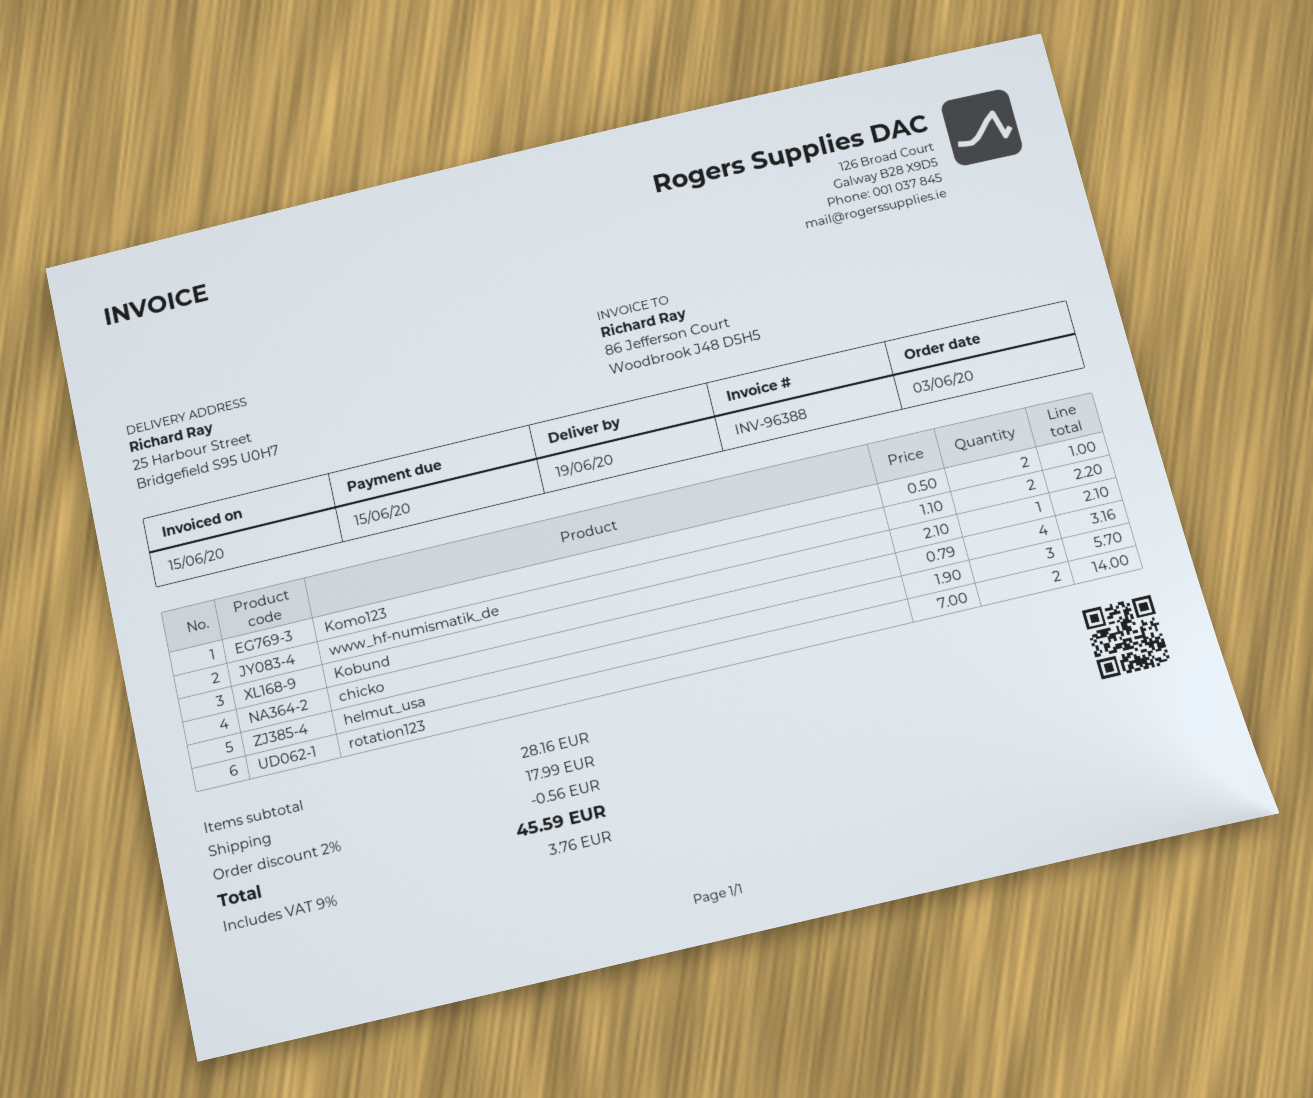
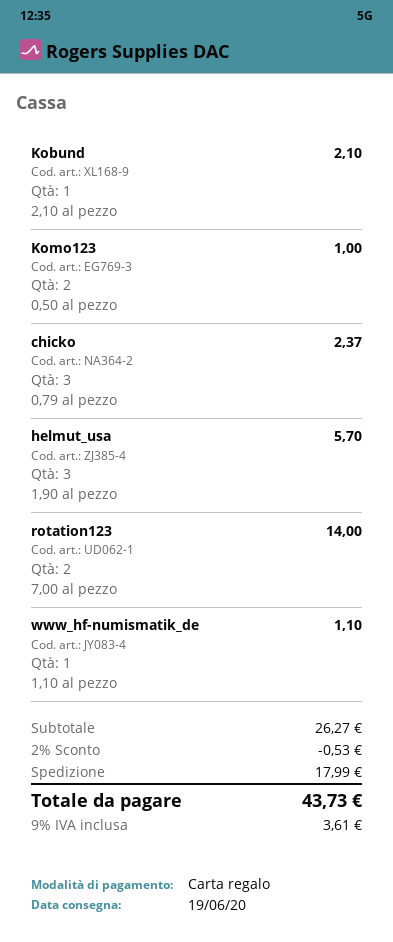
www_hf-numismatik_de: 2 x 1.10 = 2.20 -> 1 x 1.10 = 1.10
chicko: 4 x 0.79 = 3.16 -> 3 x 0.79 = 2.37
subtotal: 28.16 -> 26.27
discount: 2% = 0.56 -> 2% = 0.53
tax: 9% = 3.76 -> 9% = 3.61
total: 45.59 -> 43.73

